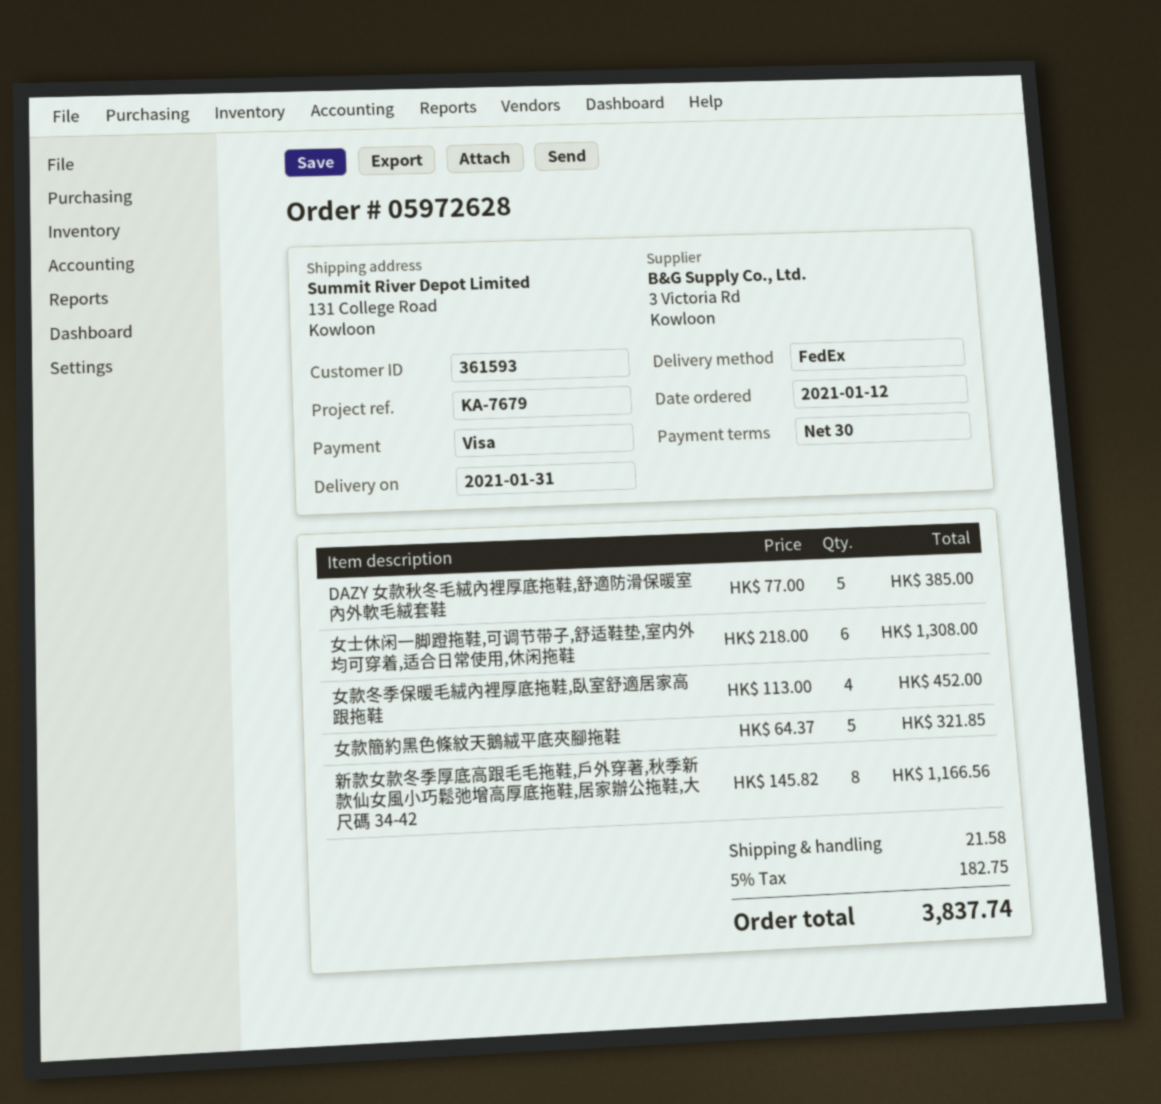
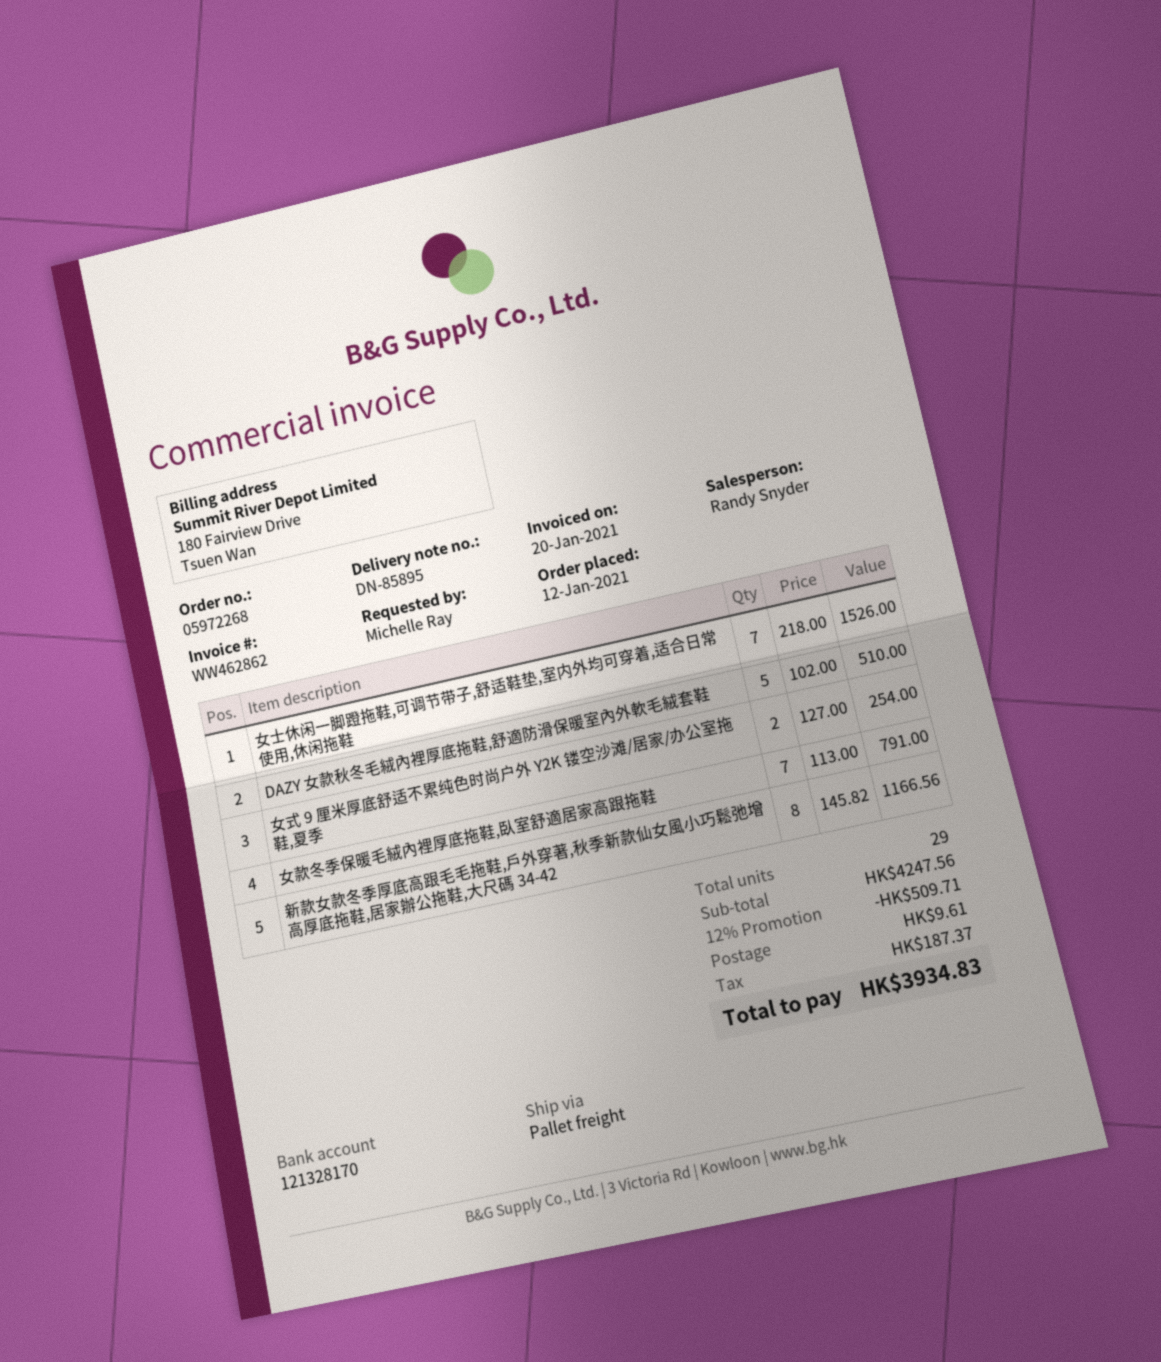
order number: 05972628 -> 05972268
shipping method: FedEx -> pallet freight
DAZY 女款秋冬毛絨內裡厚底拖鞋,舒適防滑保暖室內外軟毛絨套鞋: 5 x 77.00 = 385.00 -> 5 x 102.00 = 510.00
女士休闲一脚蹬拖鞋,可调节带子,舒适鞋垫,室内外均可穿着,适合日常使用,休闲拖鞋: 6 x 218.00 = 1308.00 -> 7 x 218.00 = 1526.00
女款冬季保暖毛絨內裡厚底拖鞋,臥室舒適居家高跟拖鞋: 4 x 113.00 = 452.00 -> 7 x 113.00 = 791.00
女款簡約黑色條紋天鵝絨平底夾腳拖鞋: 5 x 64.37 = 321.85 -> none
女式 9 厘米厚底舒适不累纯色时尚户外 Y2K 镂空沙滩/居家/办公室拖鞋,夏季: none -> 2 x 127.00 = 254.00
discount: none -> 12% = 509.71
shipping: 21.58 -> 9.61
tax: 182.75 -> 187.37
total: 3837.74 -> 3934.83

